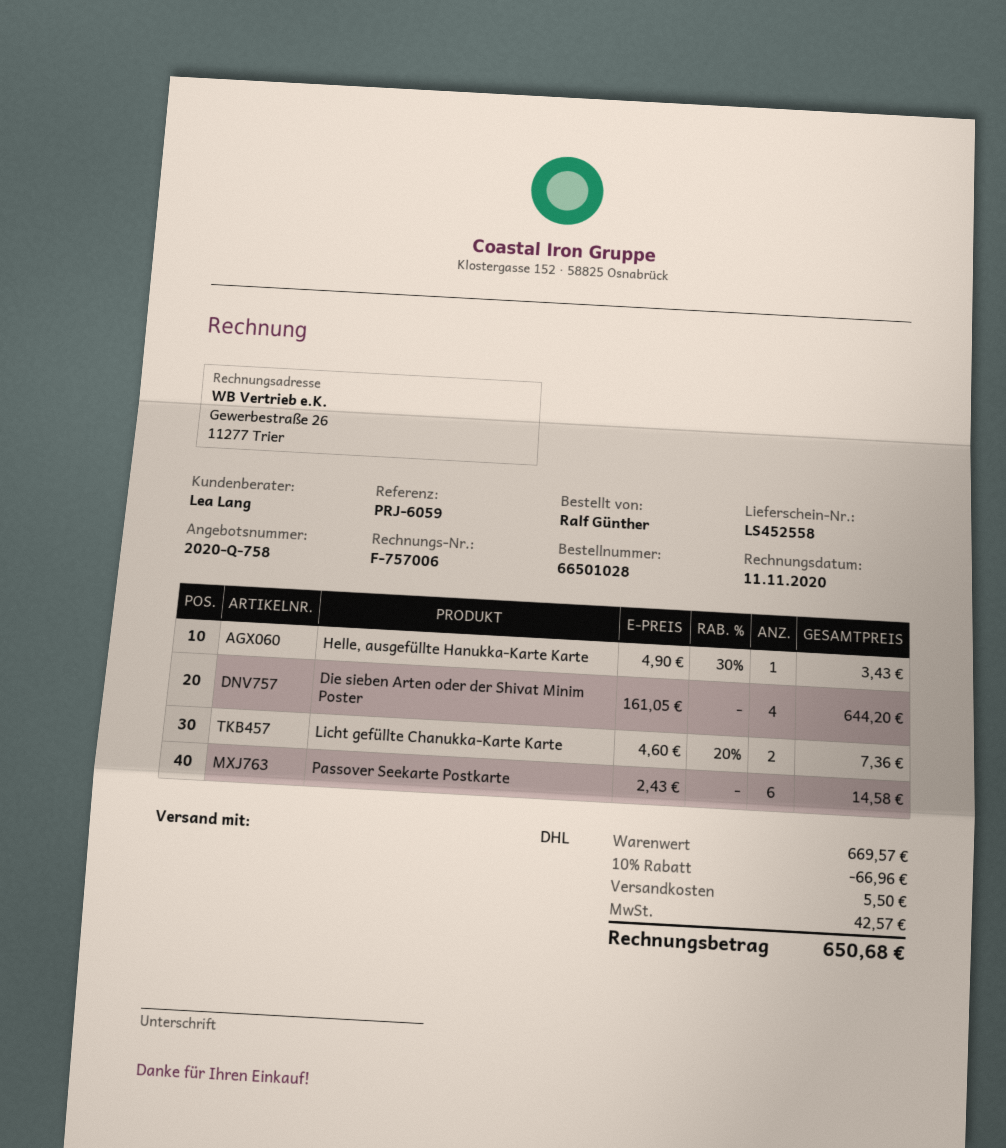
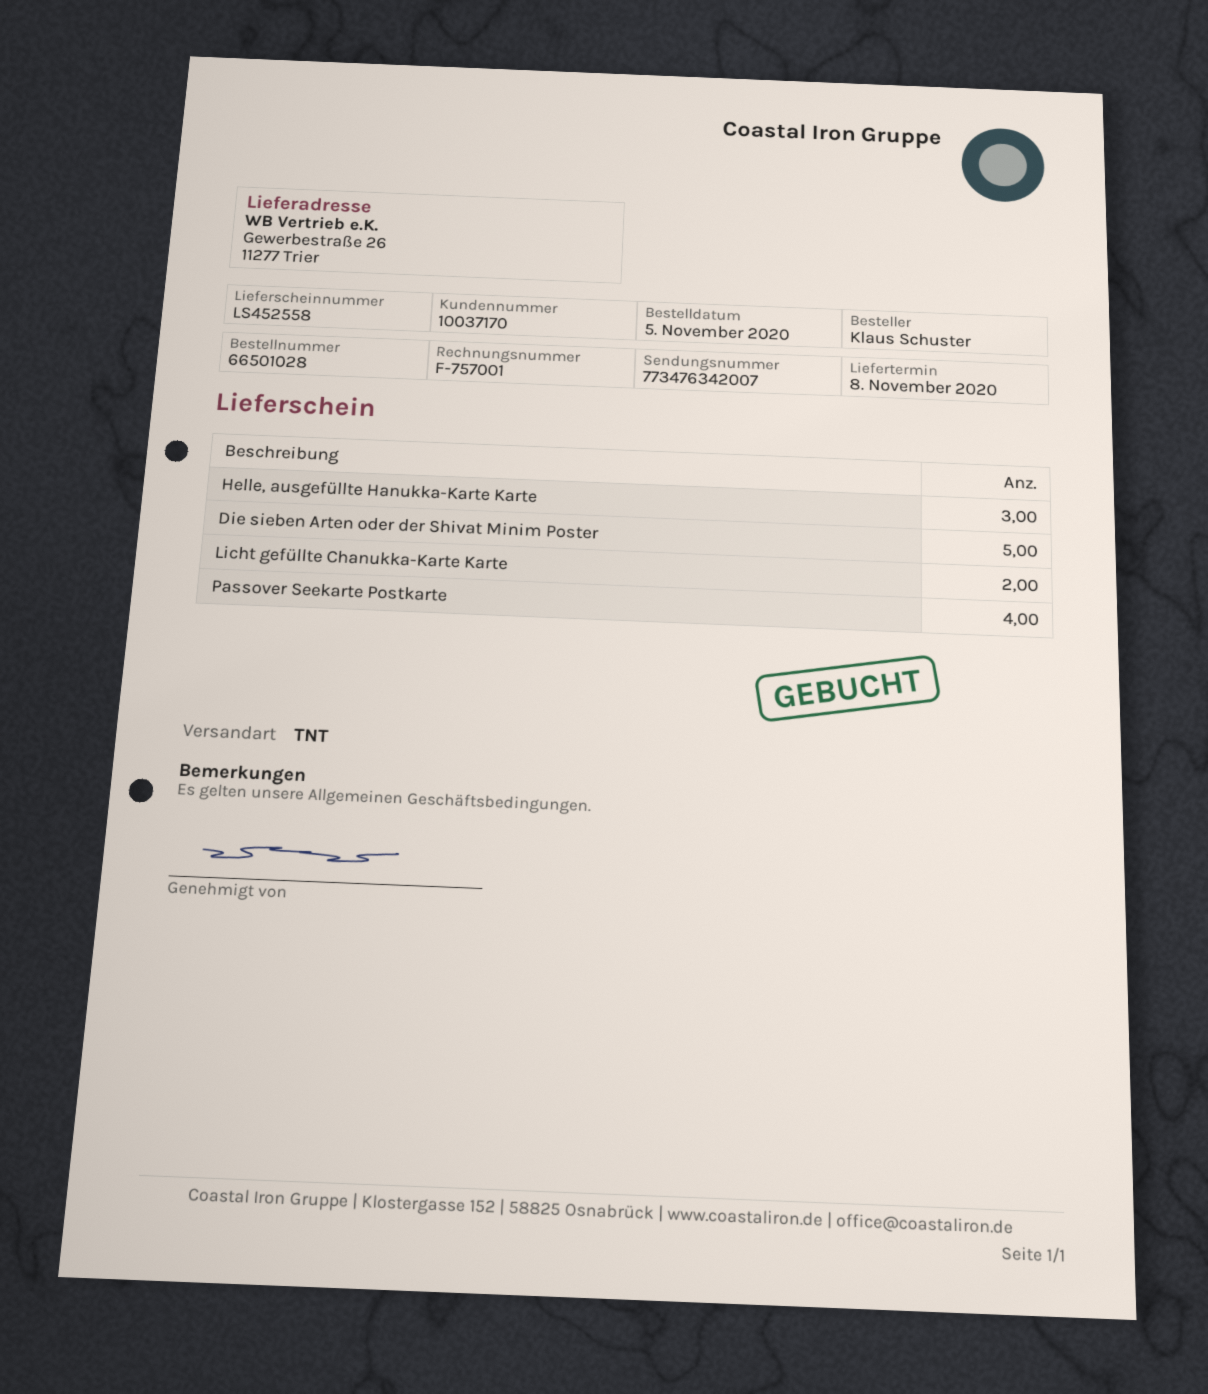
invoice number: F-757006 -> F-757001
ordered by: Ralf Günther -> Klaus Schuster
shipping method: DHL -> TNT
Helle, ausgefüllte Hanukka-Karte Karte: 1 -> 3
Die sieben Arten oder der Shivat Minim Poster: 4 -> 5
Passover Seekarte Postkarte: 6 -> 4

